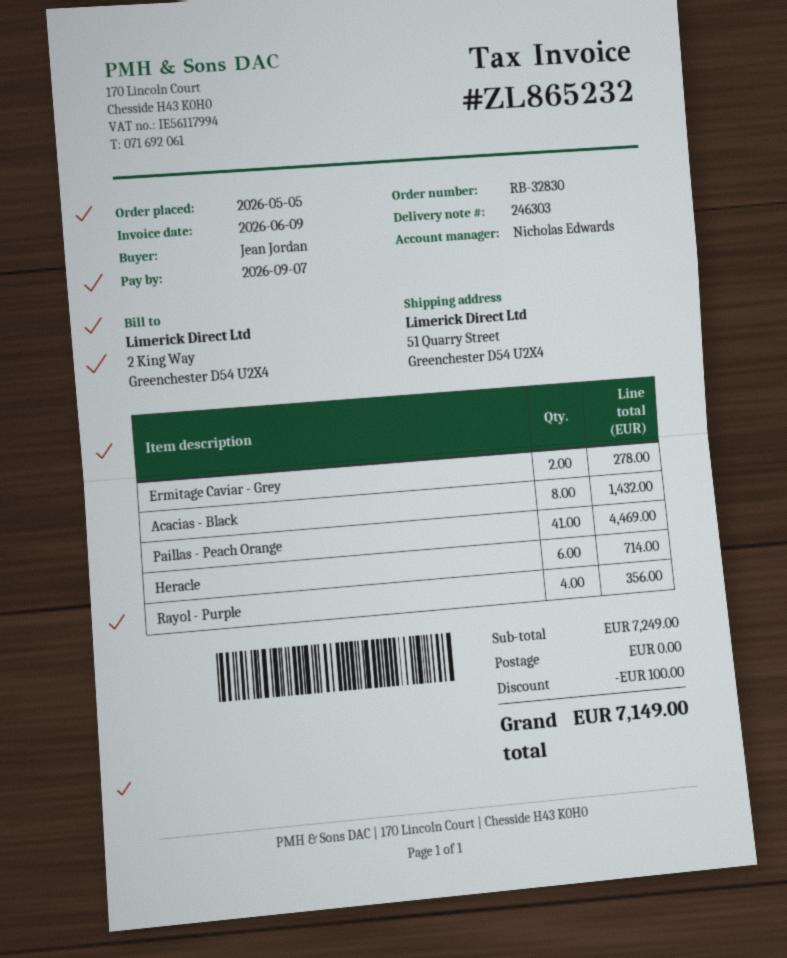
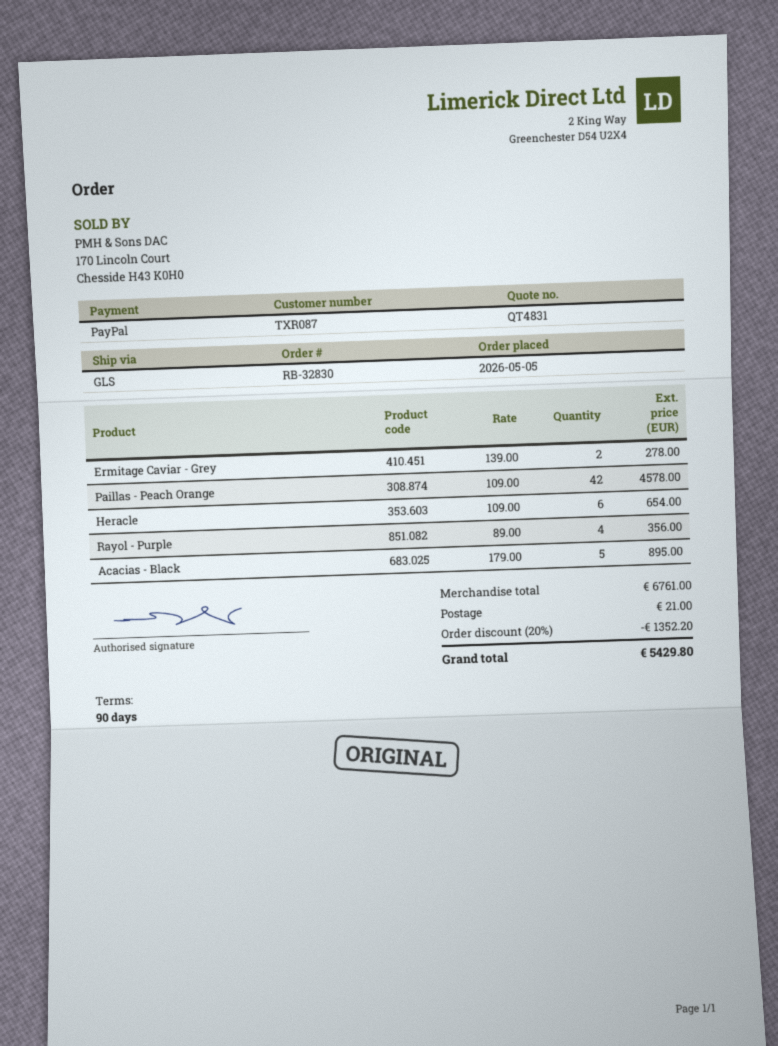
Acacias - Black: 8 for 1432.00 -> 5 for 895.00
Paillas - Peach Orange: 41 for 4469.00 -> 42 for 4578.00
Heracle: 6 for 714.00 -> 6 for 654.00
subtotal: 7249.00 -> 6761.00
discount: 100.00 -> 1352.20
shipping: 0.00 -> 21.00
total: 7149.00 -> 5429.80

